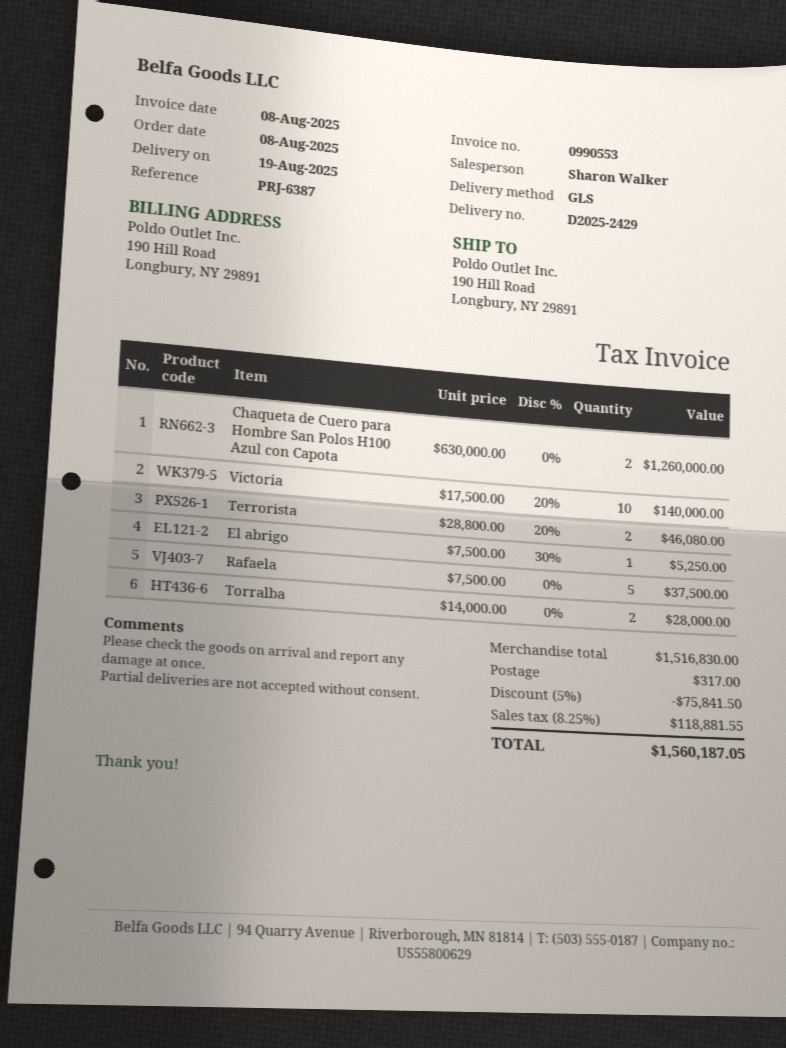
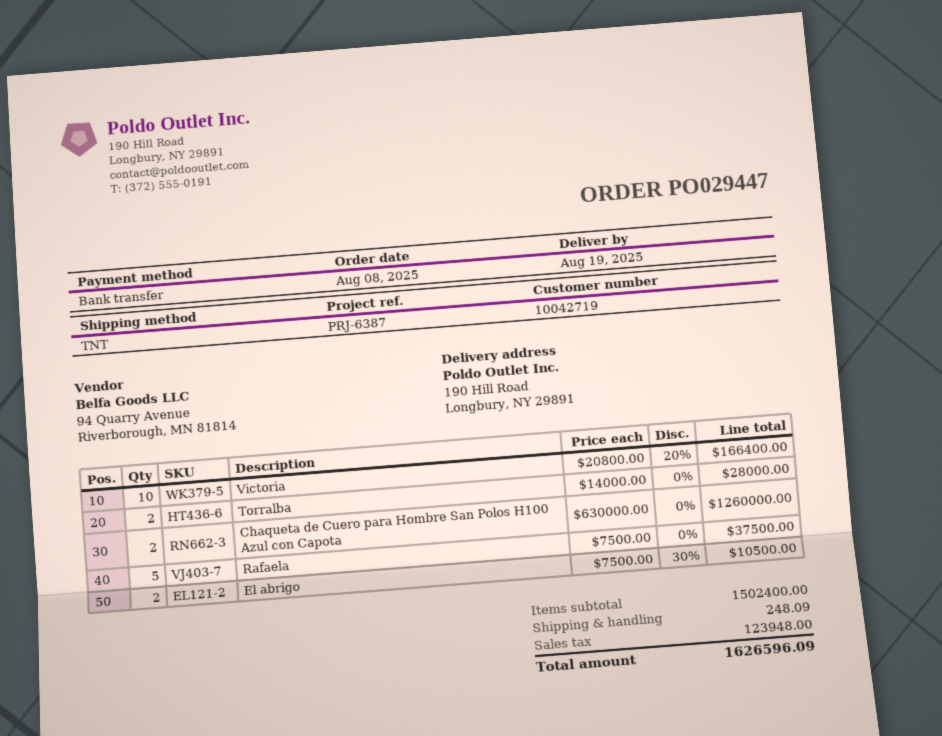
shipping method: GLS -> TNT
Victoria: 10 x 17500.00 - 20% = 140000.00 -> 10 x 20800.00 - 20% = 166400.00
Terrorista: 2 x 28800.00 - 20% = 46080.00 -> none
El abrigo: 1 x 7500.00 - 30% = 5250.00 -> 2 x 7500.00 - 30% = 10500.00
subtotal: 1516830.00 -> 1502400.00
discount: 5% = 75841.50 -> none
shipping: 317.00 -> 248.09
tax: 118881.55 -> 123948.00
total: 1560187.05 -> 1626596.09

